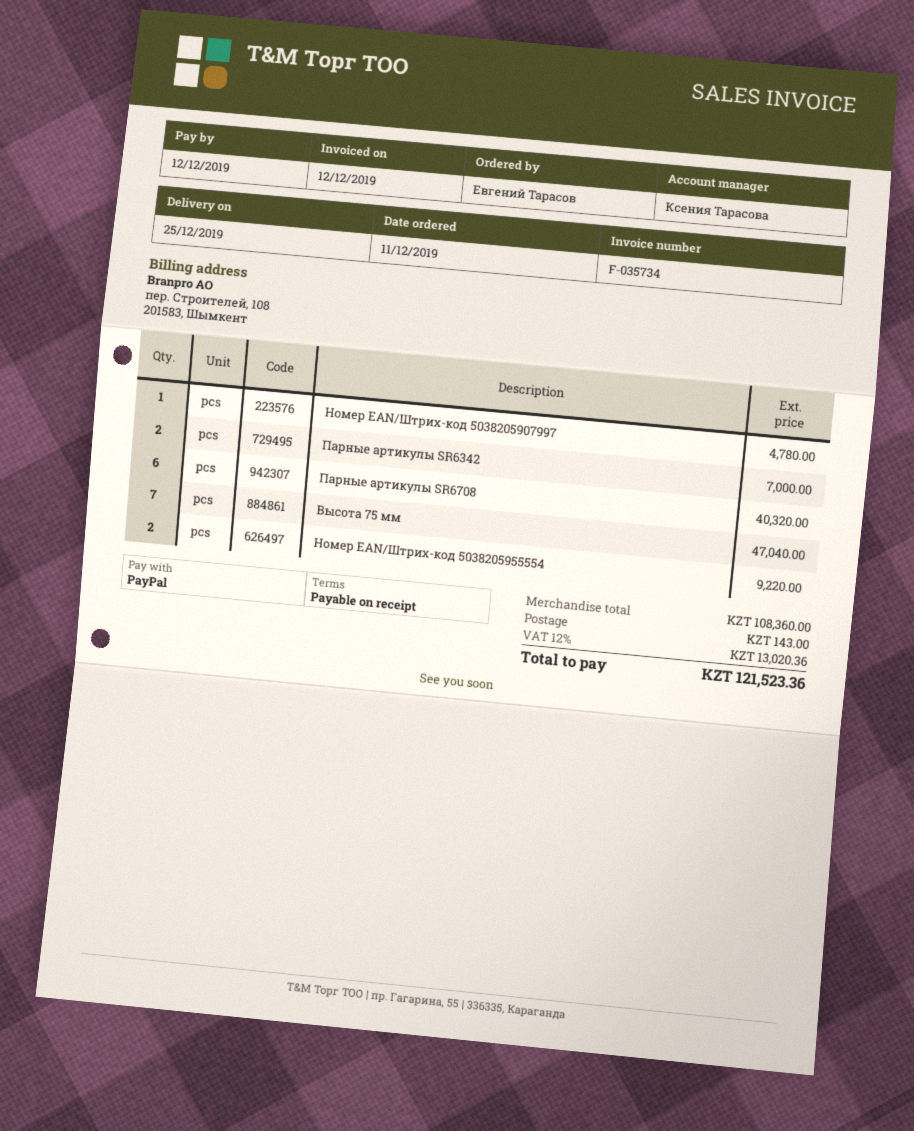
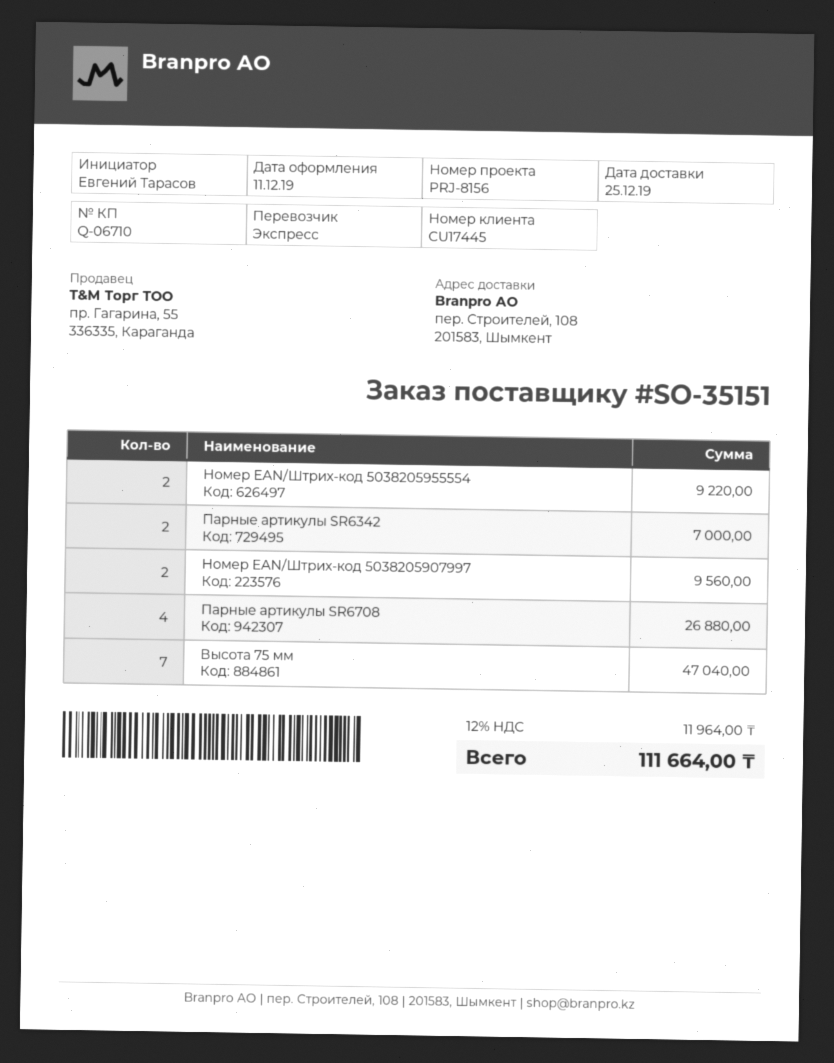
Номер EAN/Штрих-код 5038205907997: 1 for 4780.00 -> 2 for 9560.00
Парные артикулы SR6708: 6 for 40320.00 -> 4 for 26880.00
shipping: 143.00 -> none
tax: 12% = 13020.36 -> 12% = 11964.00
total: 121523.36 -> 111664.00

